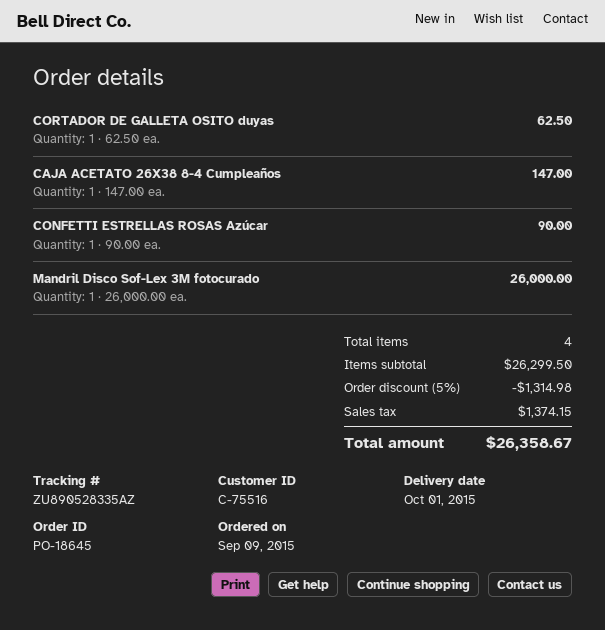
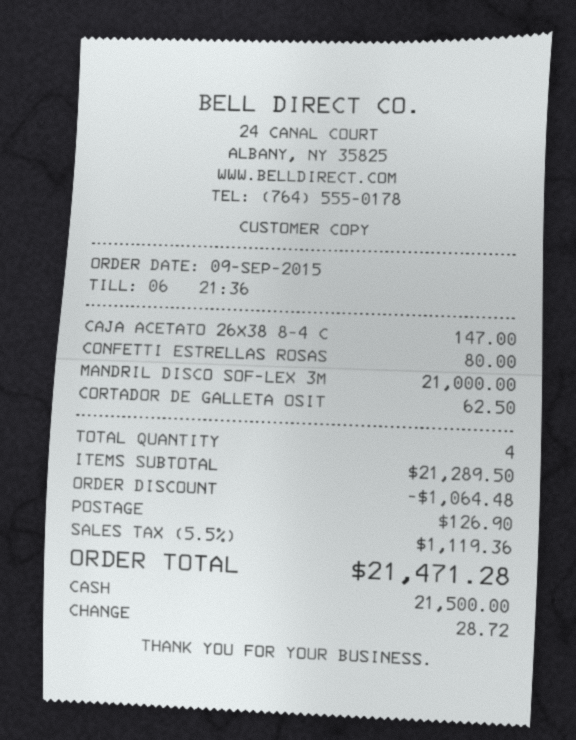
CONFETTI ESTRELLAS ROSAS Azúcar: 1 x 90.00 = 90.00 -> 1 x 80.00 = 80.00
Mandril Disco Sof-Lex 3M fotocurado: 1 x 26000.00 = 26000.00 -> 1 x 21000.00 = 21000.00
subtotal: 26299.50 -> 21289.50
discount: 1314.98 -> 1064.48
shipping: none -> 126.90
tax: 1374.15 -> 1119.36
total: 26358.67 -> 21471.28

